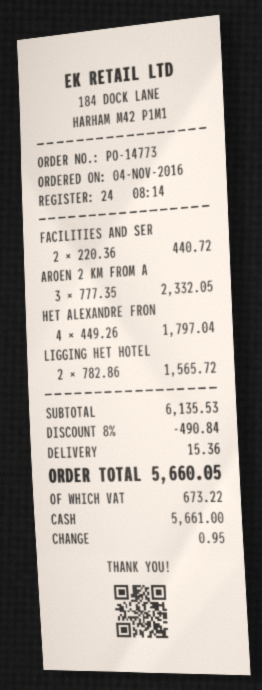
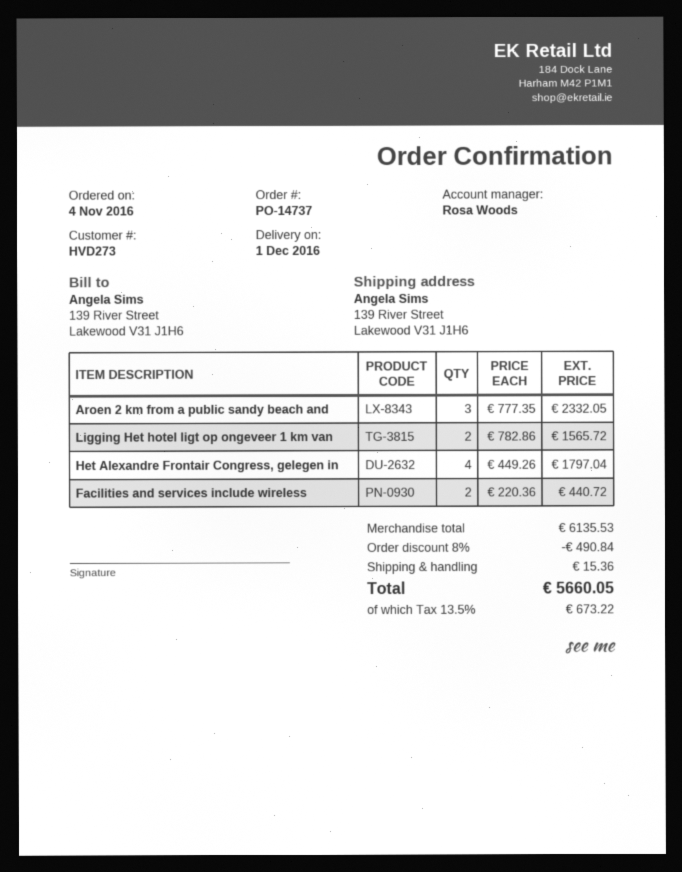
order number: PO-14773 -> PO-14737

